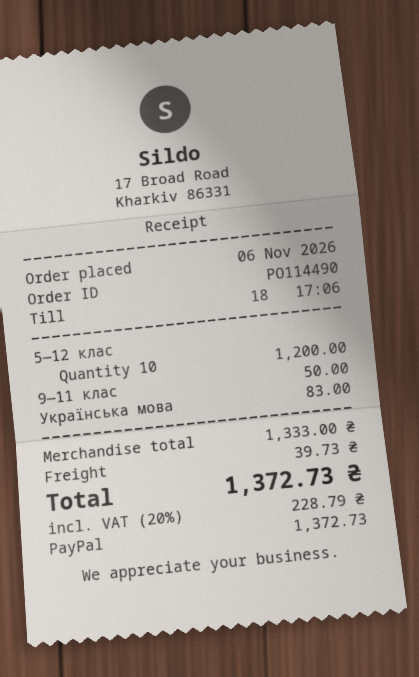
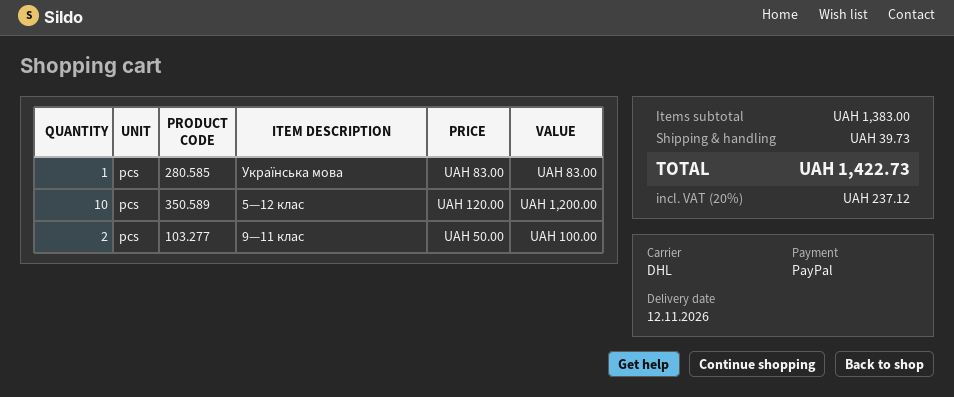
9—11 клас: 1 for 50.00 -> 2 for 100.00
subtotal: 1333.00 -> 1383.00
tax: 20% = 228.79 -> 20% = 237.12
total: 1372.73 -> 1422.73

